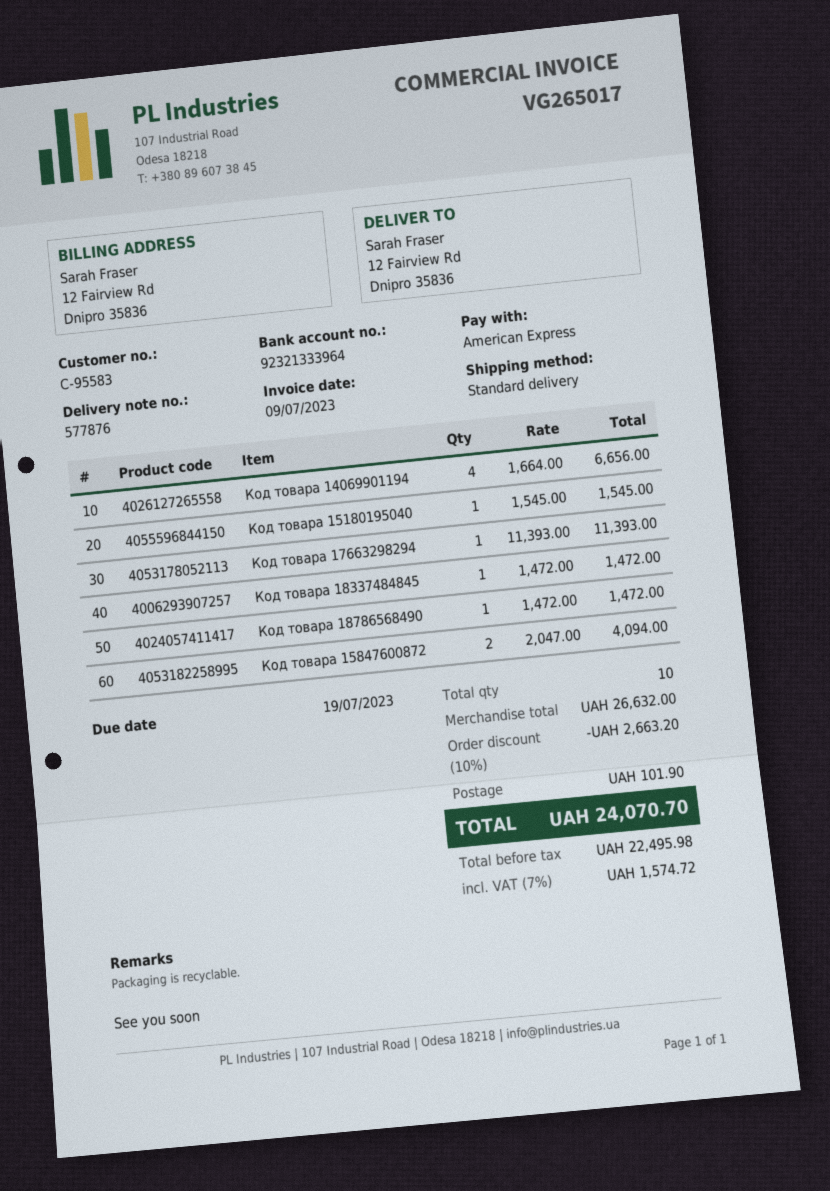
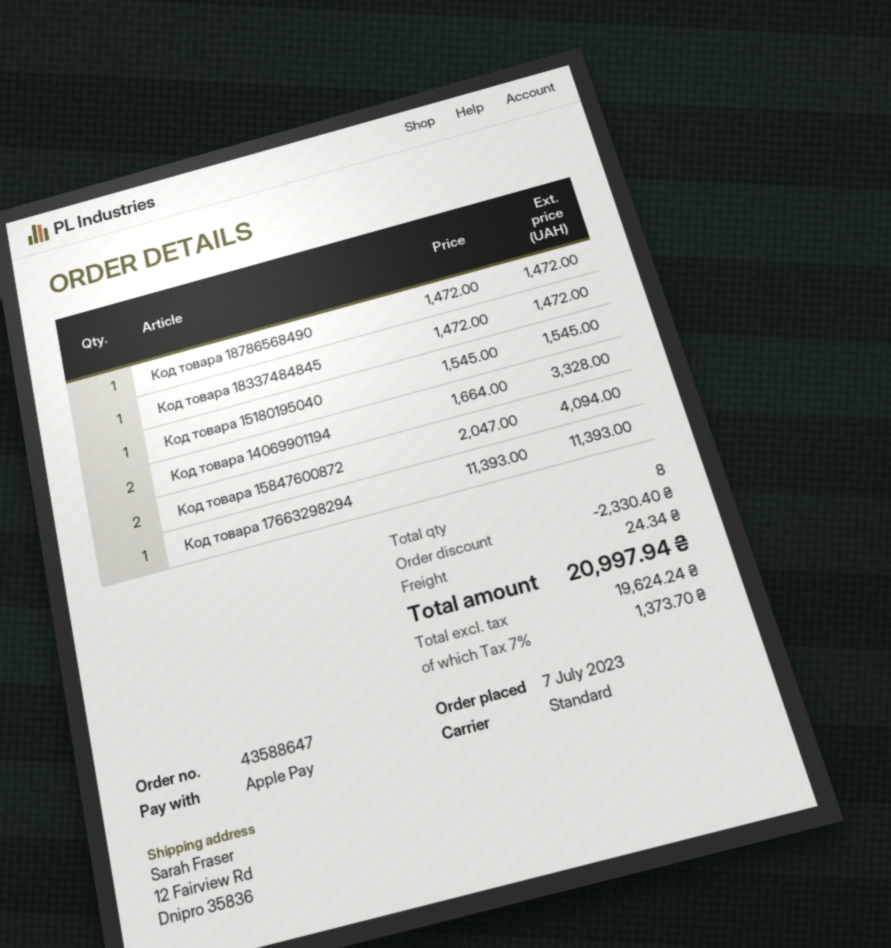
payment method: American Express -> Apple Pay
Код товара 14069901194: 4 x 1664.00 = 6656.00 -> 2 x 1664.00 = 3328.00
total quantity: 10 -> 8
discount: 2663.20 -> 2330.40
shipping: 101.90 -> 24.34
net: 22495.98 -> 19624.24
tax: 7% = 1574.72 -> 7% = 1373.70
total: 24070.70 -> 20997.94

